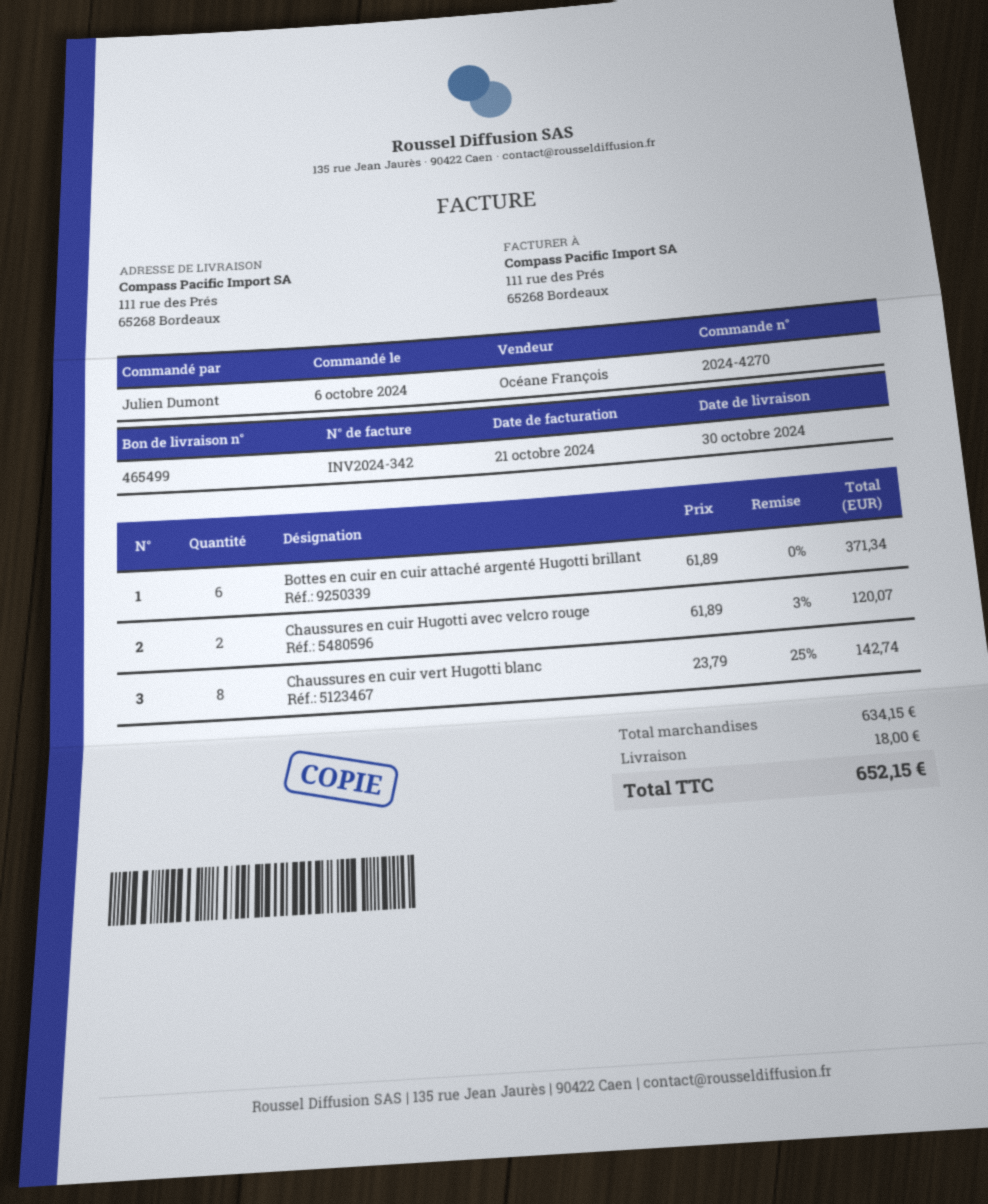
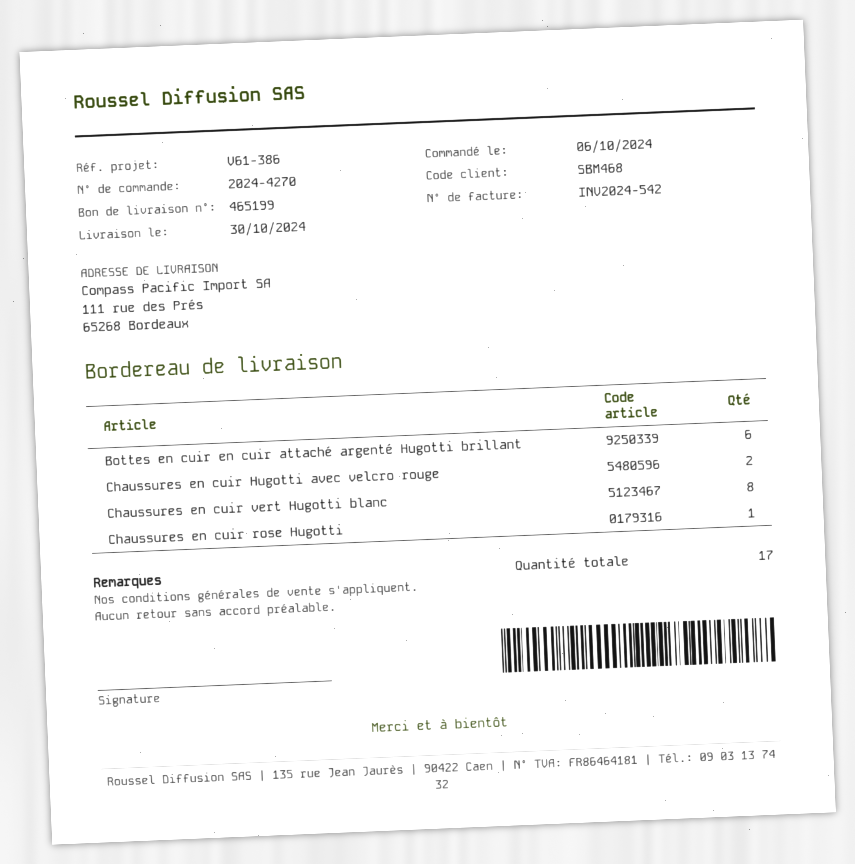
delivery note number: 465499 -> 465199
invoice number: INV2024-342 -> INV2024-542
Chaussures en cuir rose Hugotti: none -> 1

